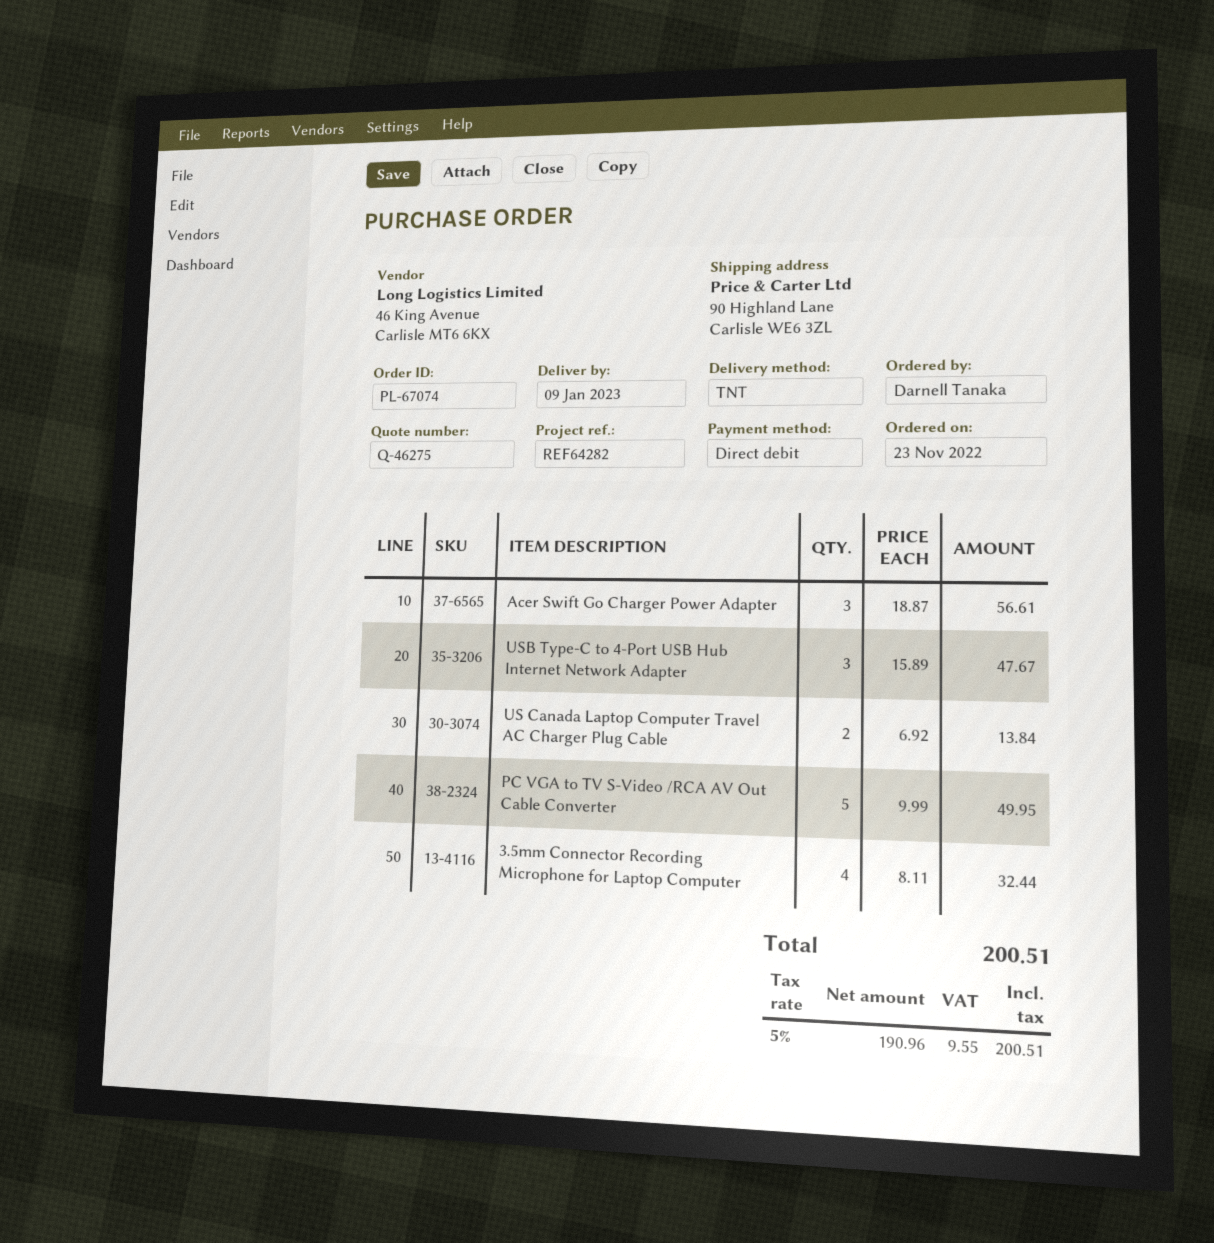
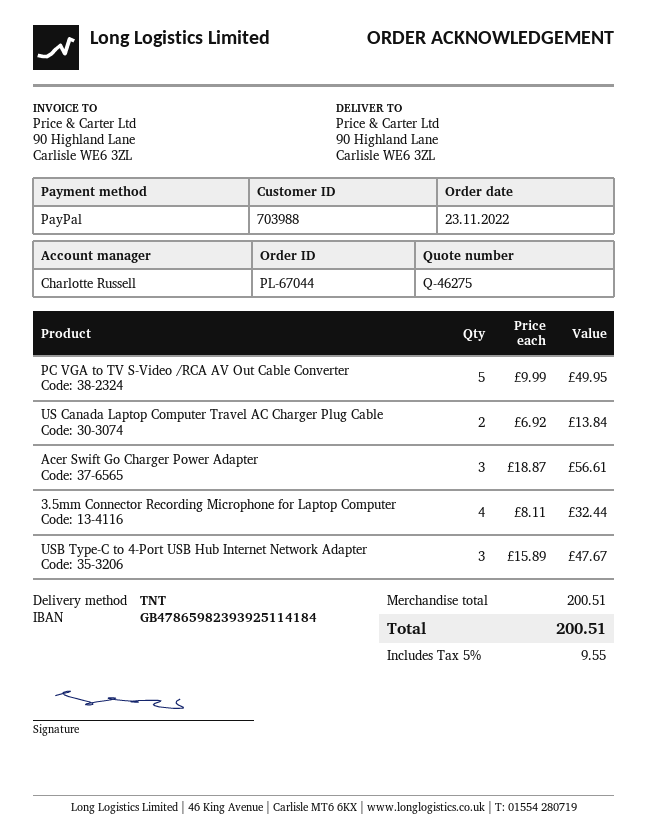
order number: PL-67074 -> PL-67044
payment method: direct debit -> PayPal

